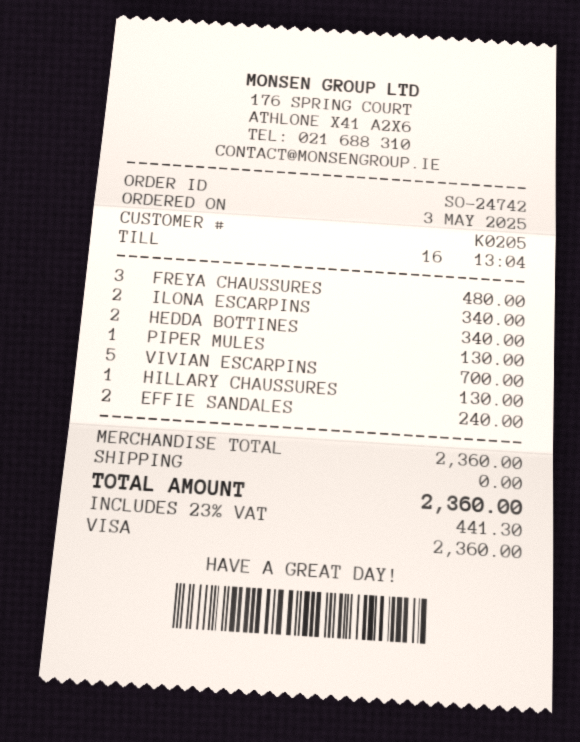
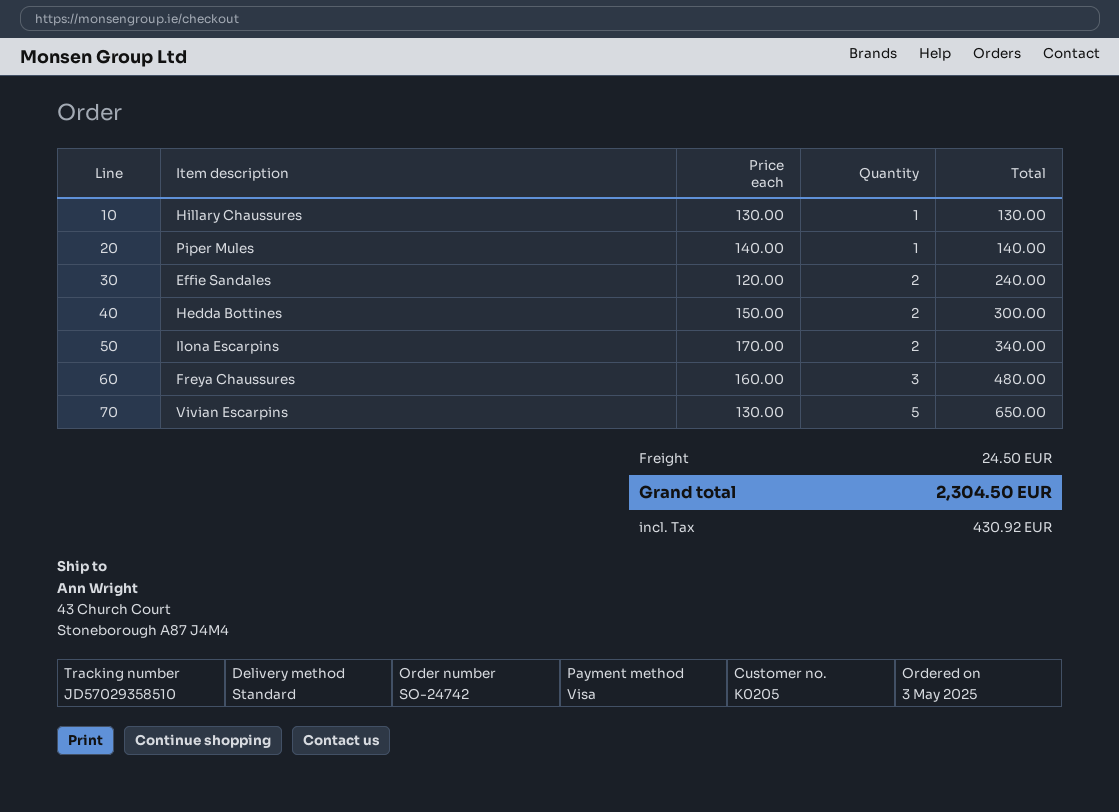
HEDDA BOTTINES: 2 for 340.00 -> 2 for 300.00
PIPER MULES: 1 for 130.00 -> 1 for 140.00
VIVIAN ESCARPINS: 5 for 700.00 -> 5 for 650.00
shipping: 0.00 -> 24.50
tax: 441.30 -> 430.92
total: 2360.00 -> 2304.50

